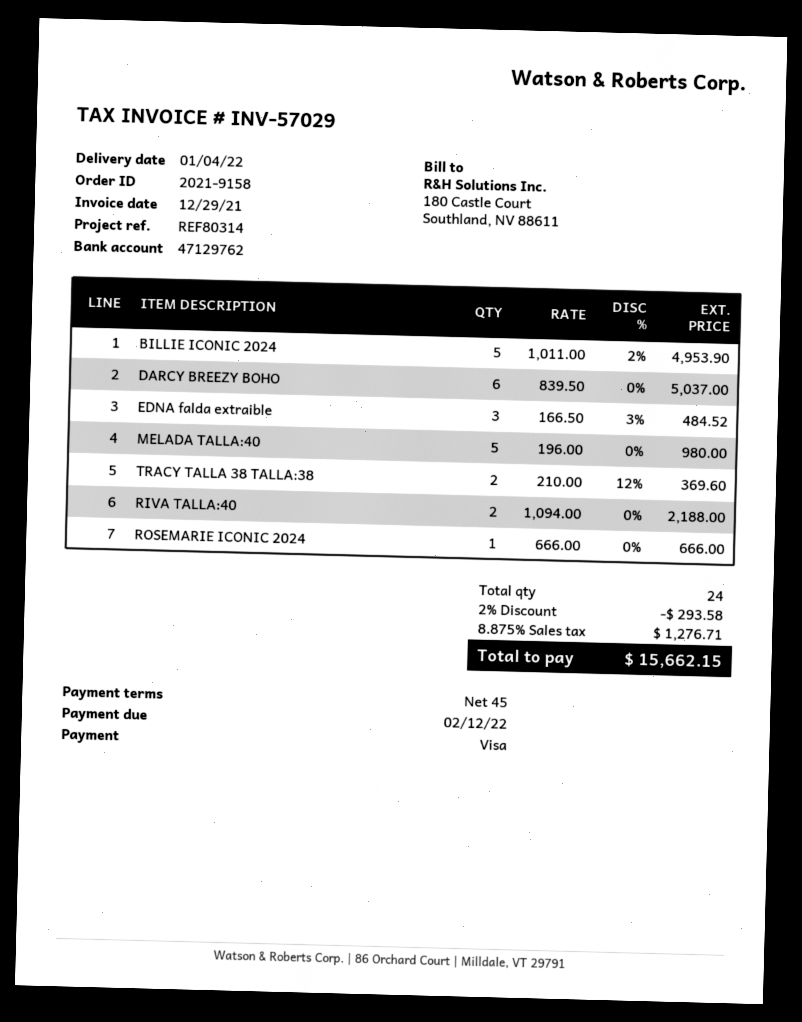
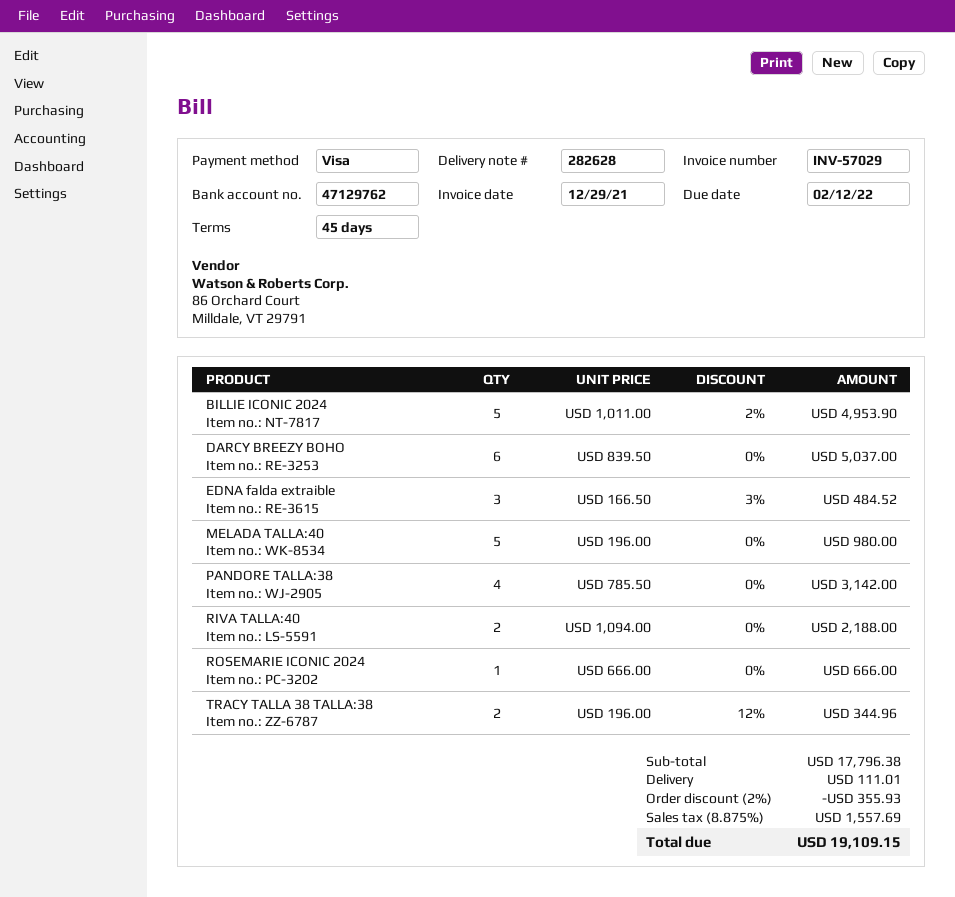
TRACY TALLA 38 TALLA:38: 2 x 210.00 - 12% = 369.60 -> 2 x 196.00 - 12% = 344.96
PANDORE TALLA:38: none -> 4 x 785.50 = 3142.00
discount: 2% = 293.58 -> 2% = 355.93
shipping: none -> 111.01
tax: 8.875% = 1276.71 -> 8.875% = 1557.69
total: 15662.15 -> 19109.15

